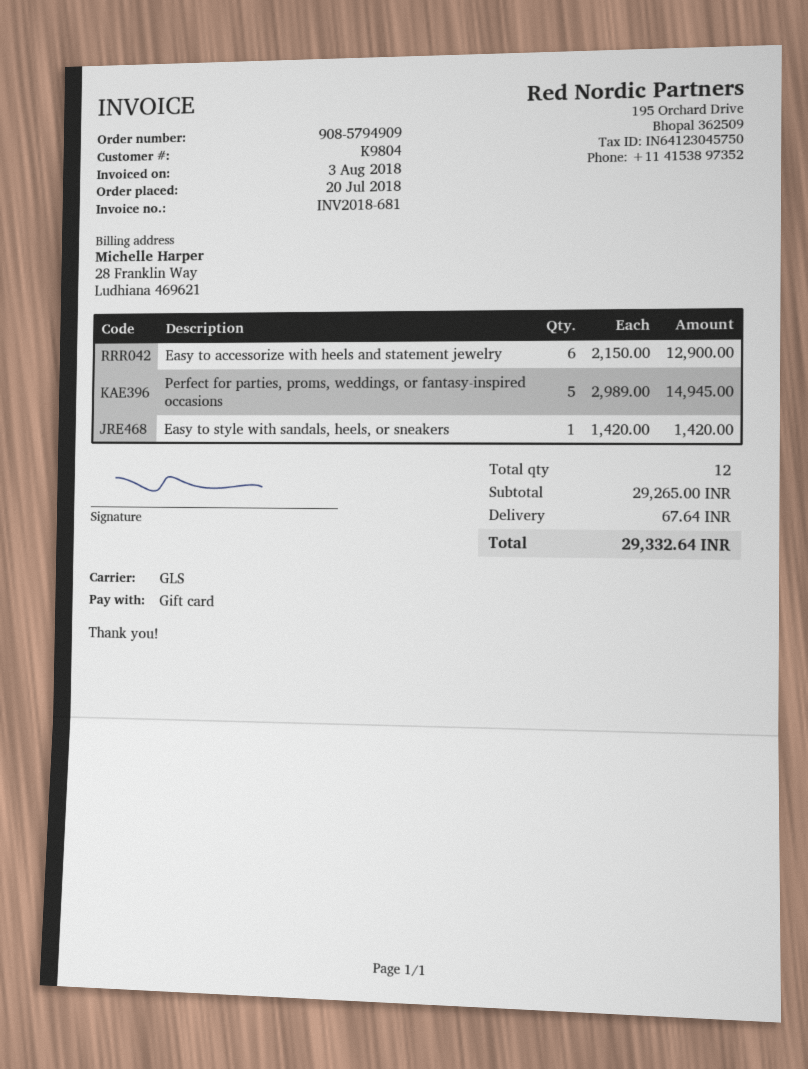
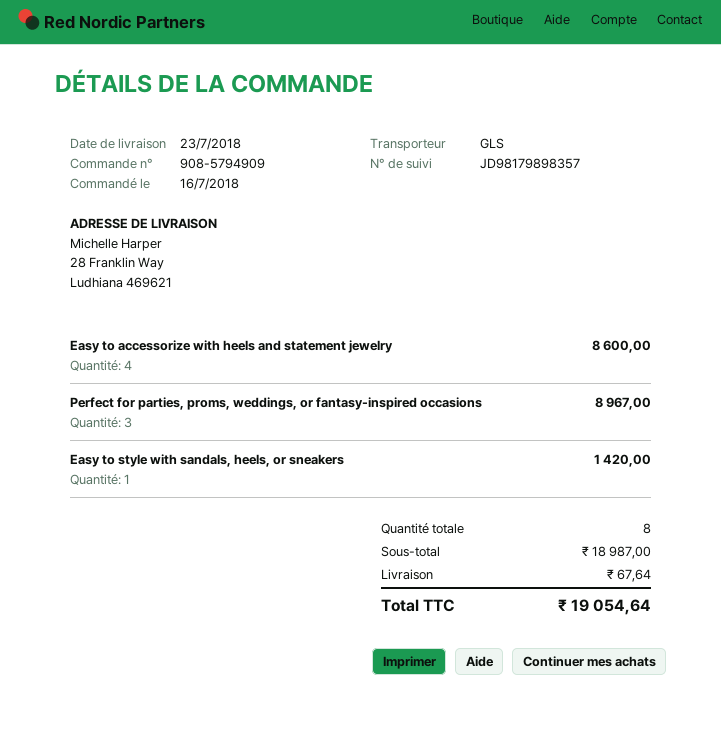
order date: 2018-07-20 -> 2018-07-16
Easy to accessorize with heels and statement jewelry: 6 for 12900.00 -> 4 for 8600.00
Perfect for parties, proms, weddings, or fantasy-inspired occasions: 5 for 14945.00 -> 3 for 8967.00
total quantity: 12 -> 8
subtotal: 29265.00 -> 18987.00
total: 29332.64 -> 19054.64

